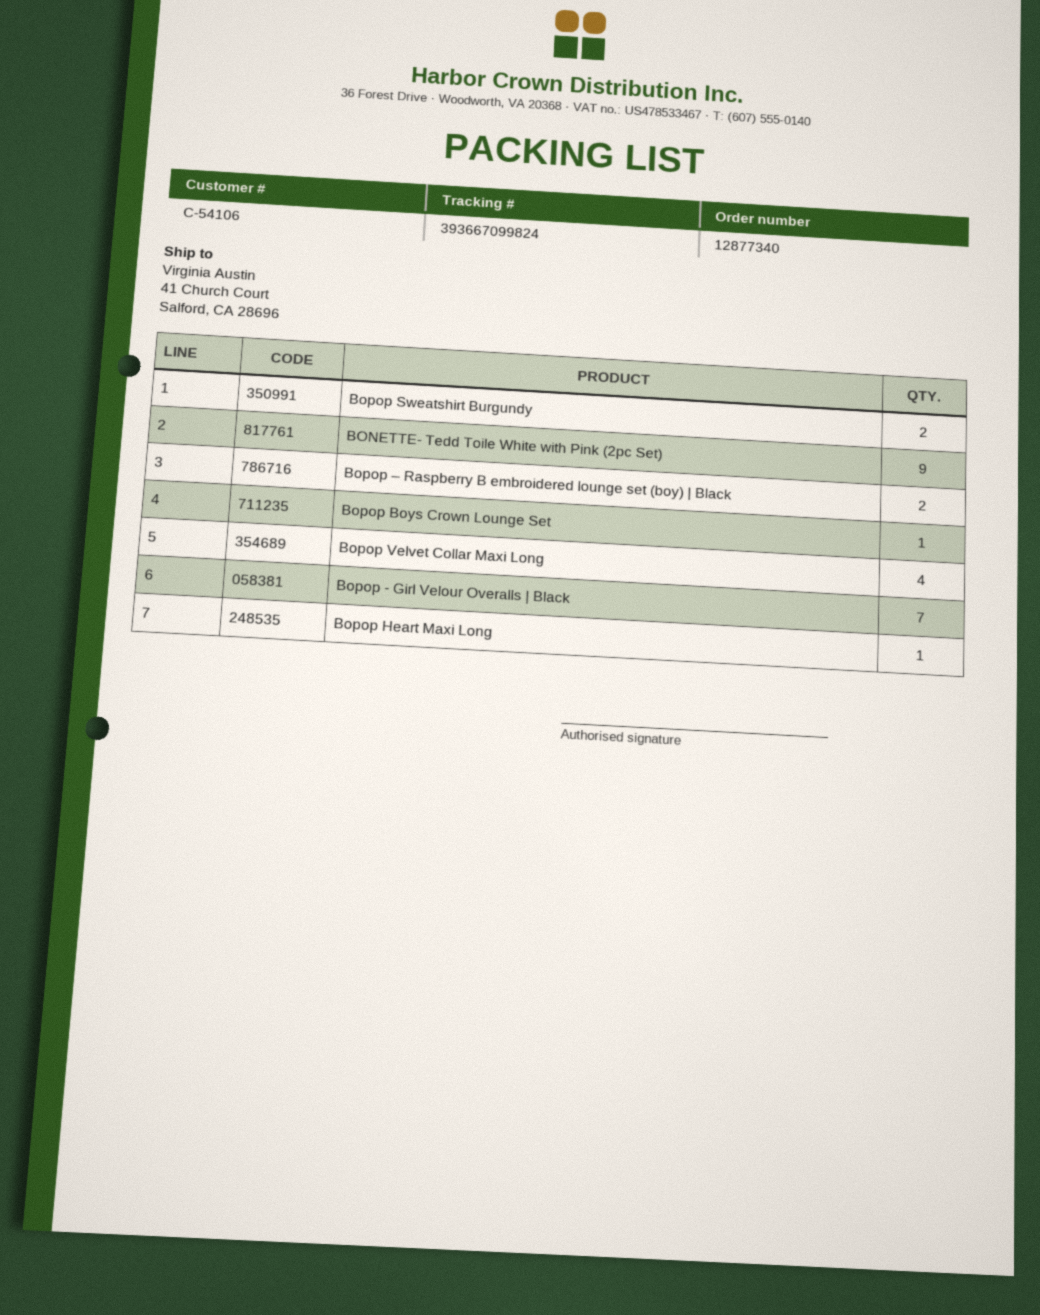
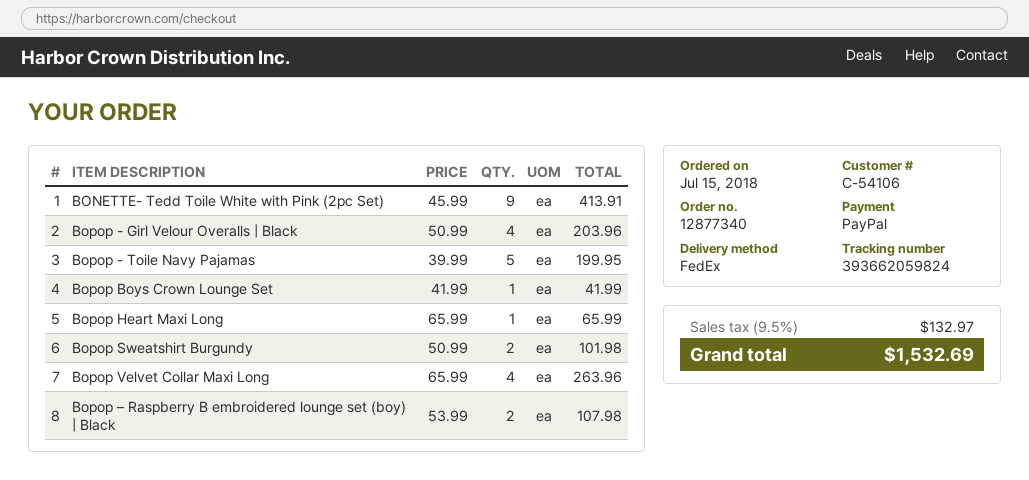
tracking number: 393667099824 -> 393662059824
Bopop - Girl Velour Overalls | Black: 7 -> 4
Bopop - Toile Navy Pajamas: none -> 5

